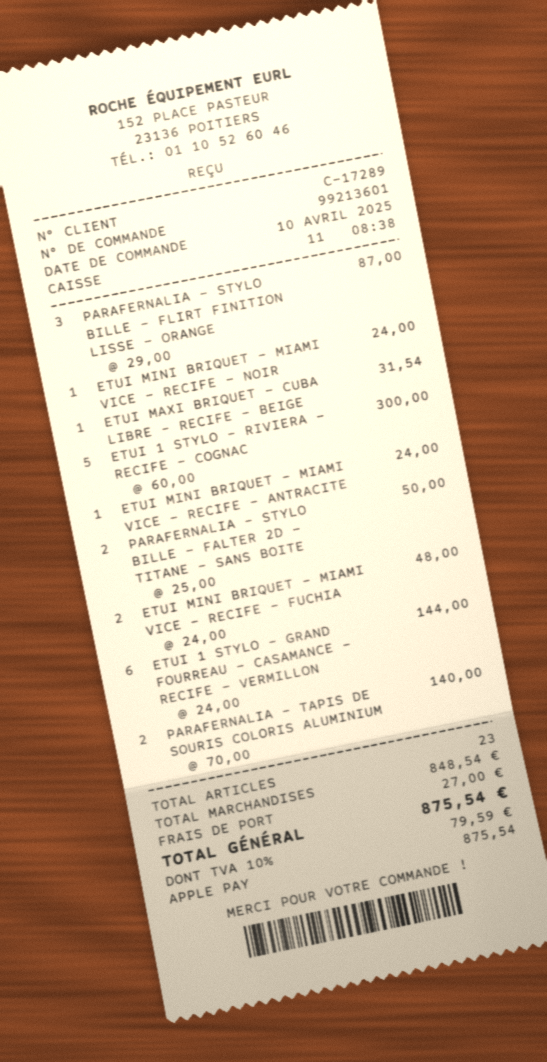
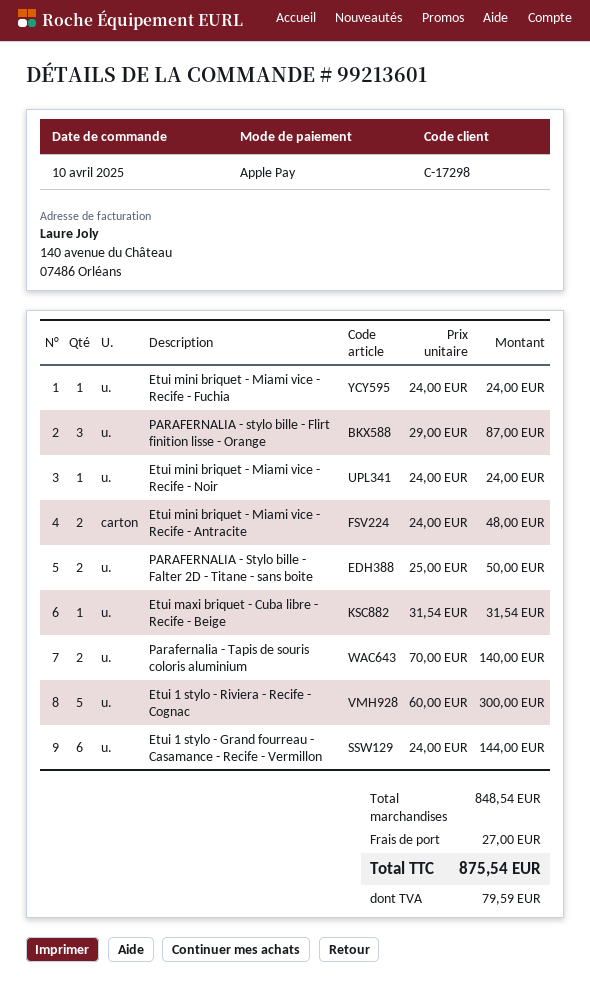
customer number: C-17289 -> C-17298
ETUI MINI BRIQUET - MIAMI VICE - RECIFE - ANTRACITE: 1 x 24.00 = 24.00 -> 2 x 24.00 = 48.00
ETUI MINI BRIQUET - MIAMI VICE - RECIFE - FUCHIA: 2 x 24.00 = 48.00 -> 1 x 24.00 = 24.00

